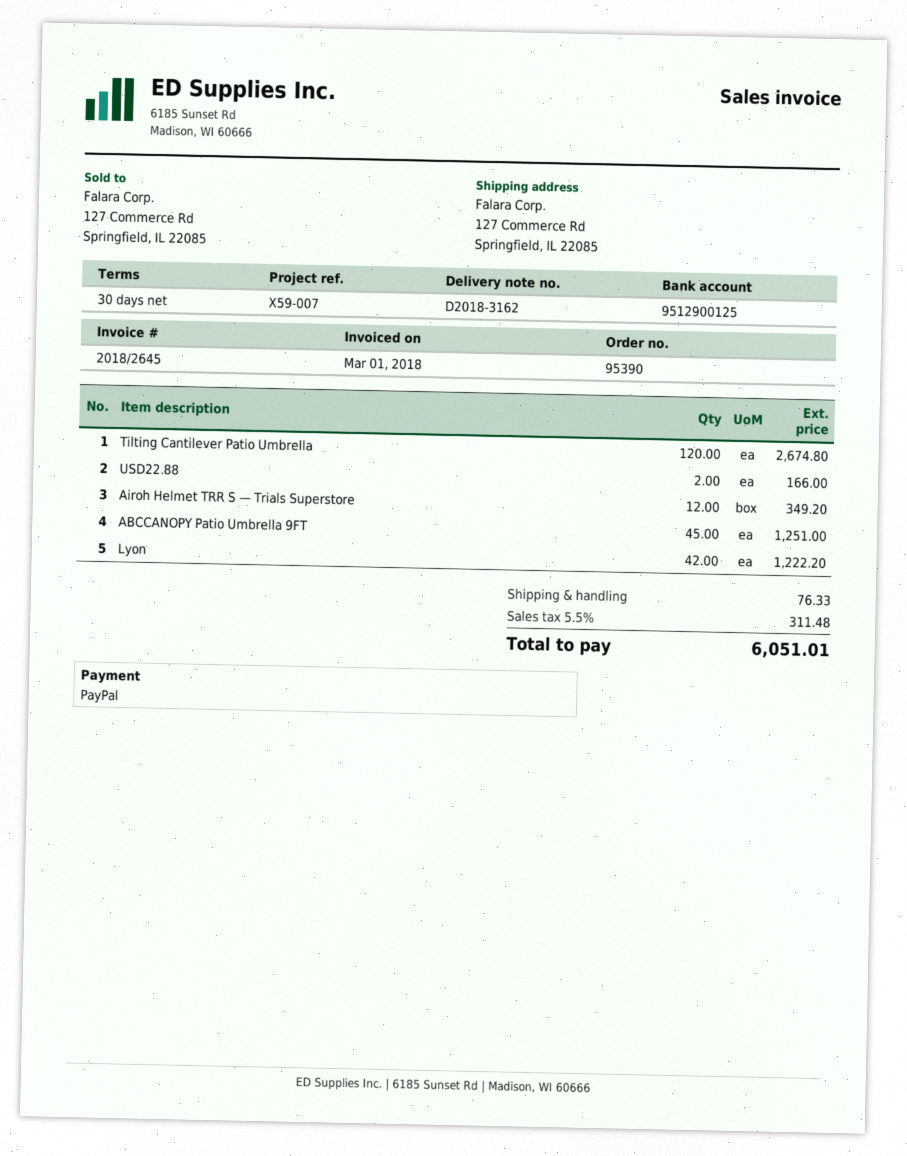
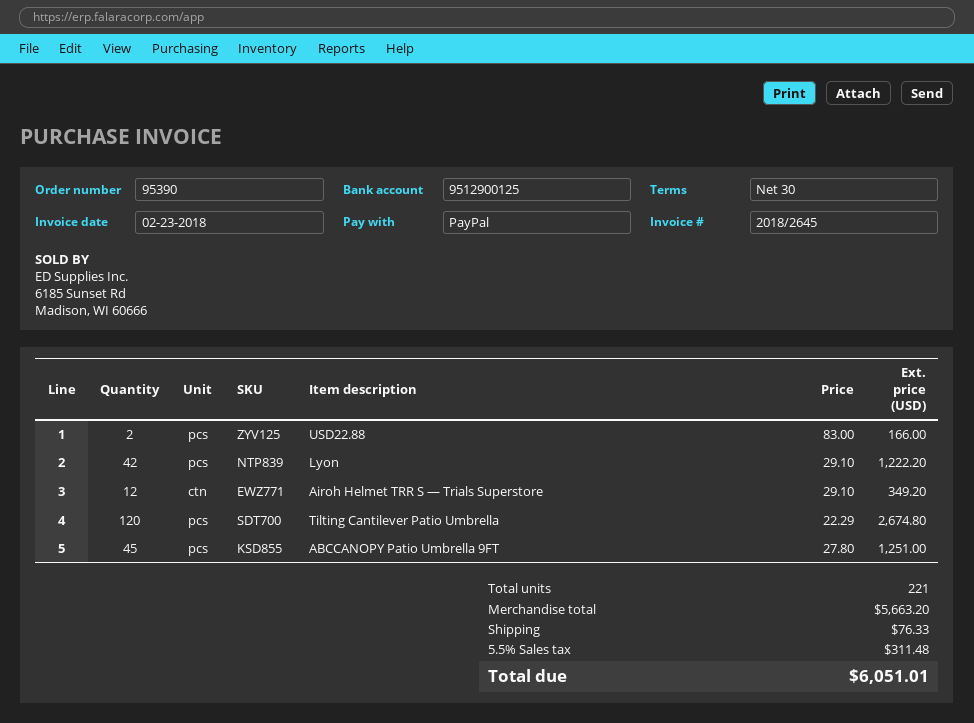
invoice date: 2018-03-01 -> 2018-02-23

